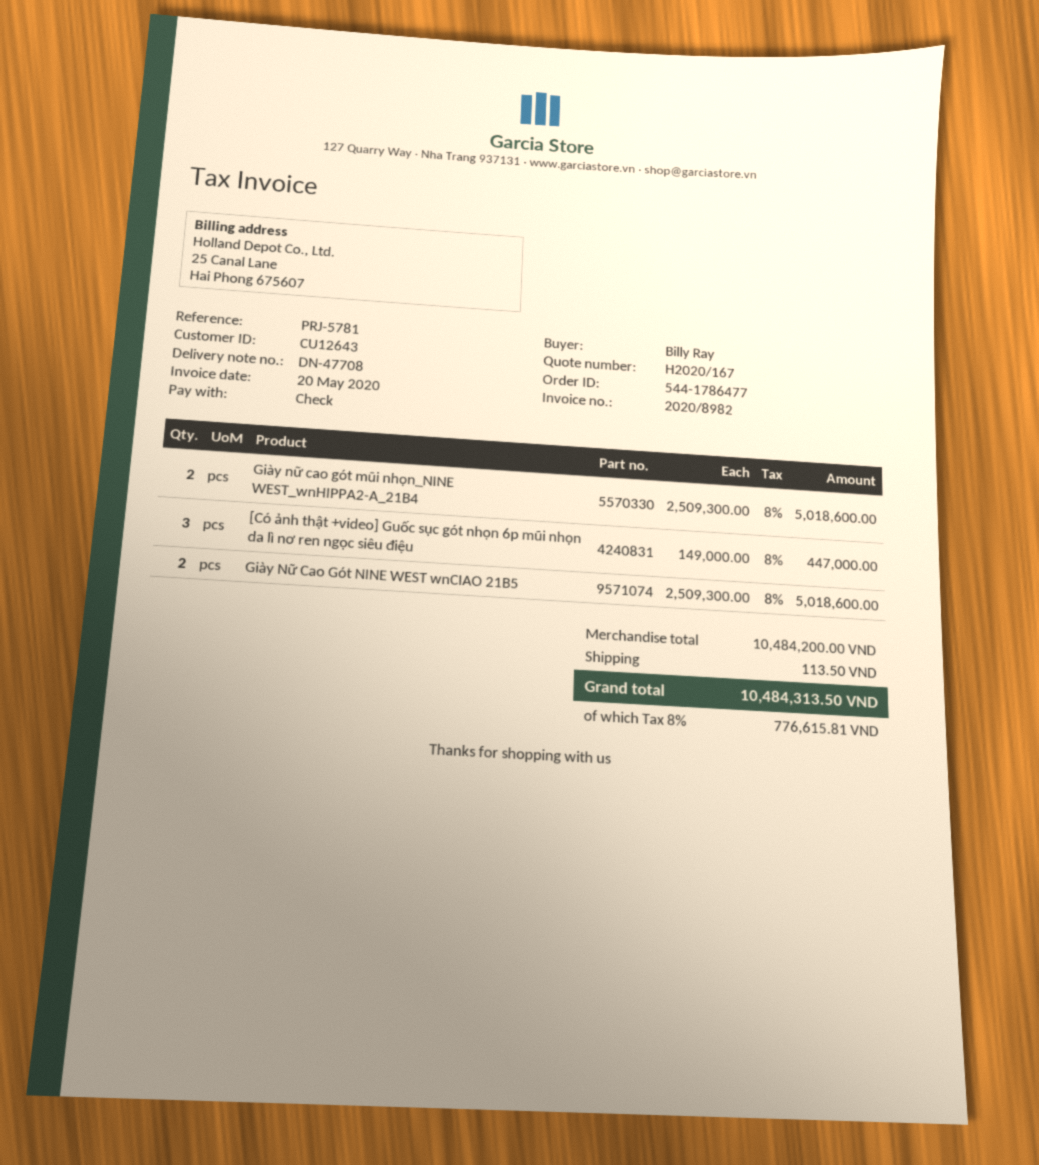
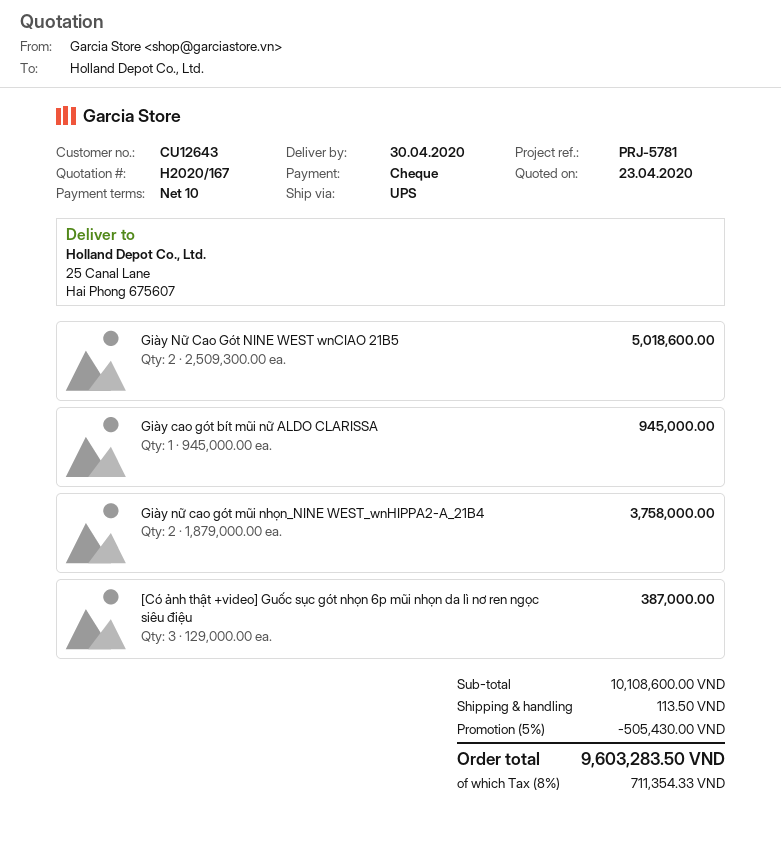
Giày nữ cao gót mũi nhọn_NINE WEST_wnHIPPA2-A_21B4: 2 x 2509300.00 = 5018600.00 -> 2 x 1879000.00 = 3758000.00
[Có ảnh thật +video] Guốc sục gót nhọn 6p mũi nhọn da lì nơ ren ngọc siêu điệu: 3 x 149000.00 = 447000.00 -> 3 x 129000.00 = 387000.00
Giày cao gót bít mũi nữ ALDO CLARISSA: none -> 1 x 945000.00 = 945000.00
subtotal: 10484200.00 -> 10108600.00
discount: none -> 5% = 505430.00
tax: 8% = 776615.81 -> 8% = 711354.33
total: 10484313.50 -> 9603283.50

